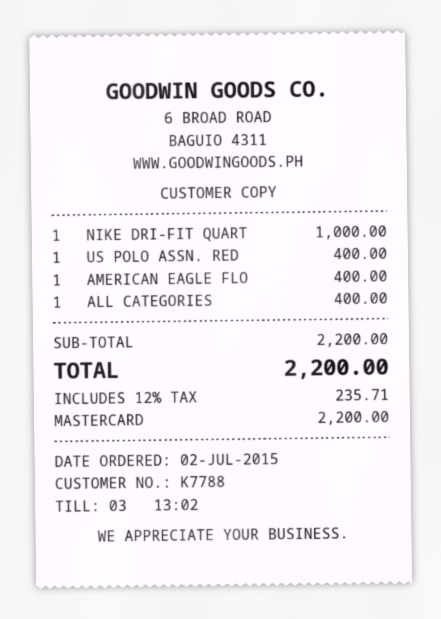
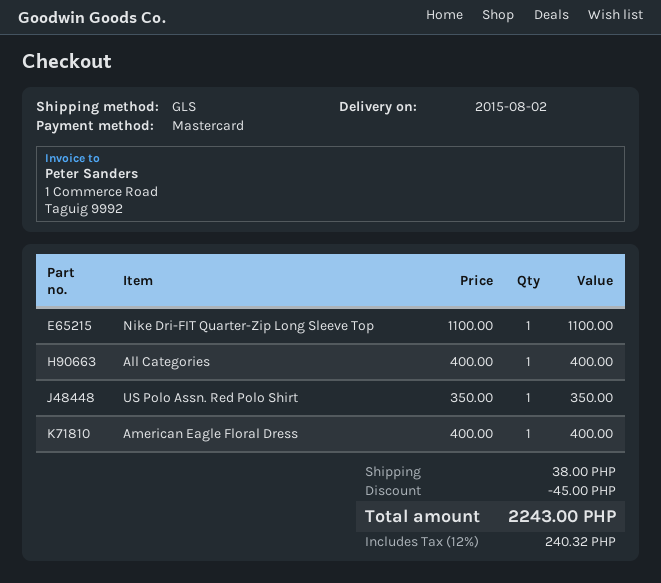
NIKE DRI-FIT QUART: 1 for 1000.00 -> 1 for 1100.00
US POLO ASSN. RED: 1 for 400.00 -> 1 for 350.00
discount: none -> 45.00
shipping: none -> 38.00
tax: 12% = 235.71 -> 12% = 240.32
total: 2200.00 -> 2243.00

